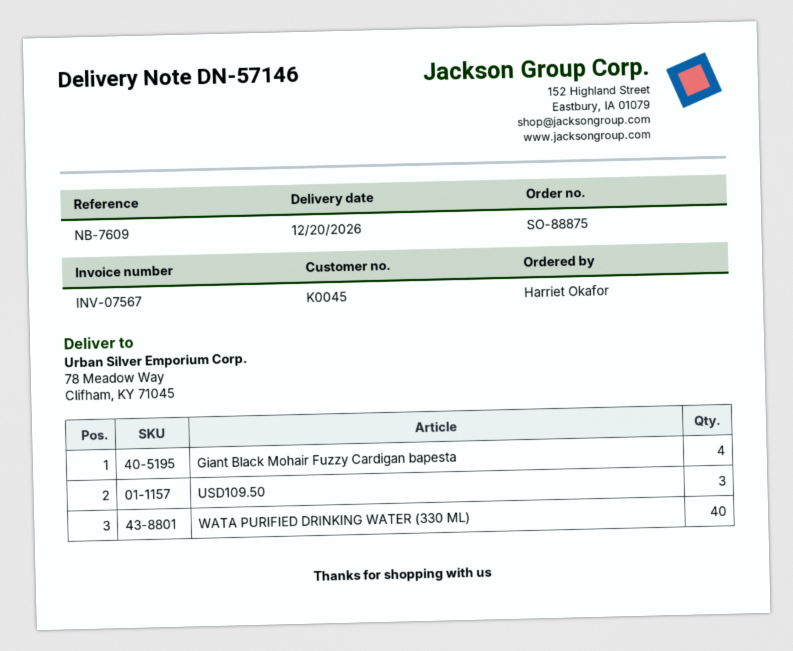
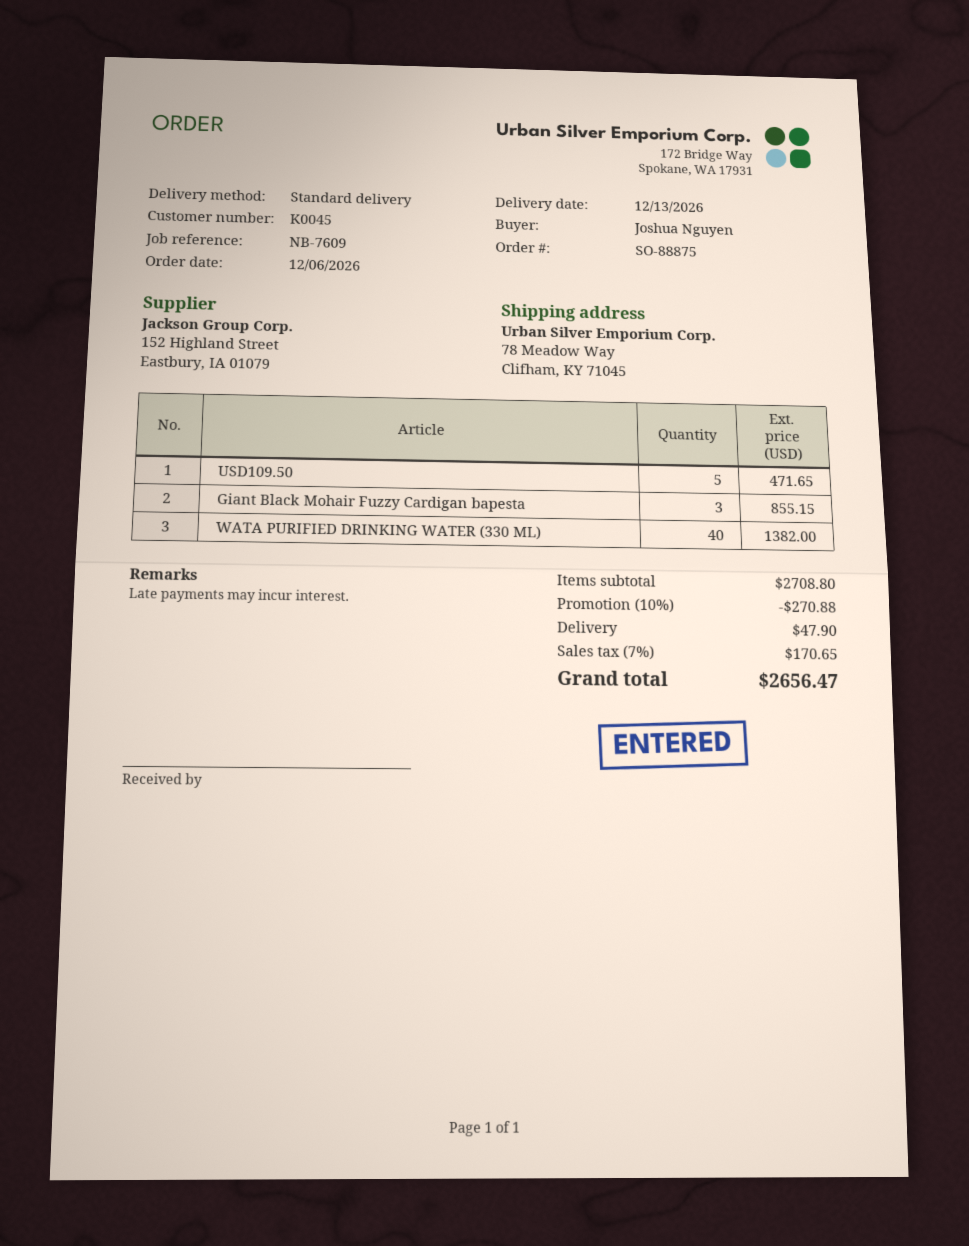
delivery date: 2026-12-20 -> 2026-12-13
ordered by: Harriet Okafor -> Joshua Nguyen
Giant Black Mohair Fuzzy Cardigan bapesta: 4 -> 3
USD109.50: 3 -> 5

